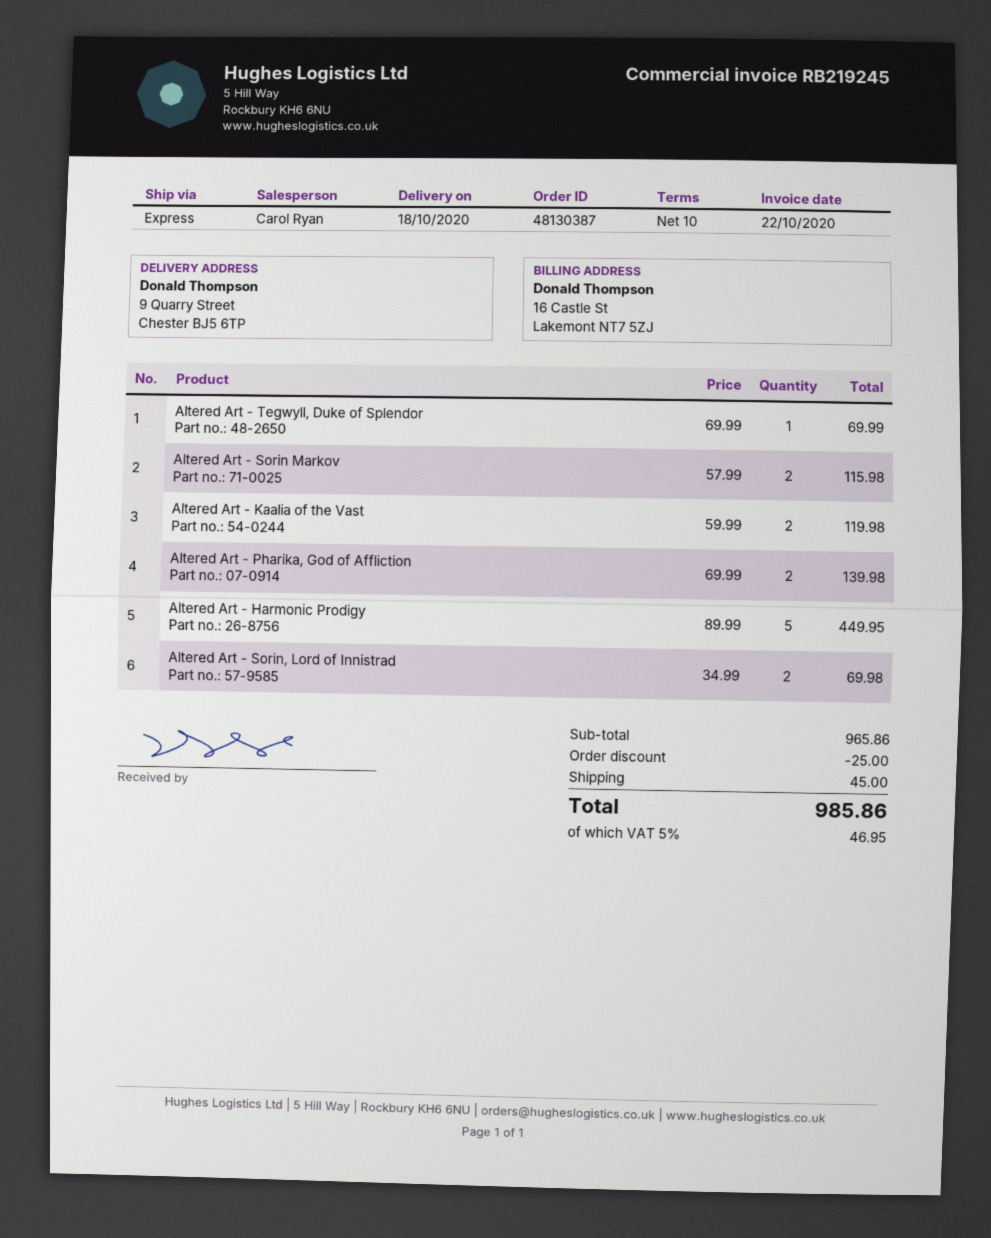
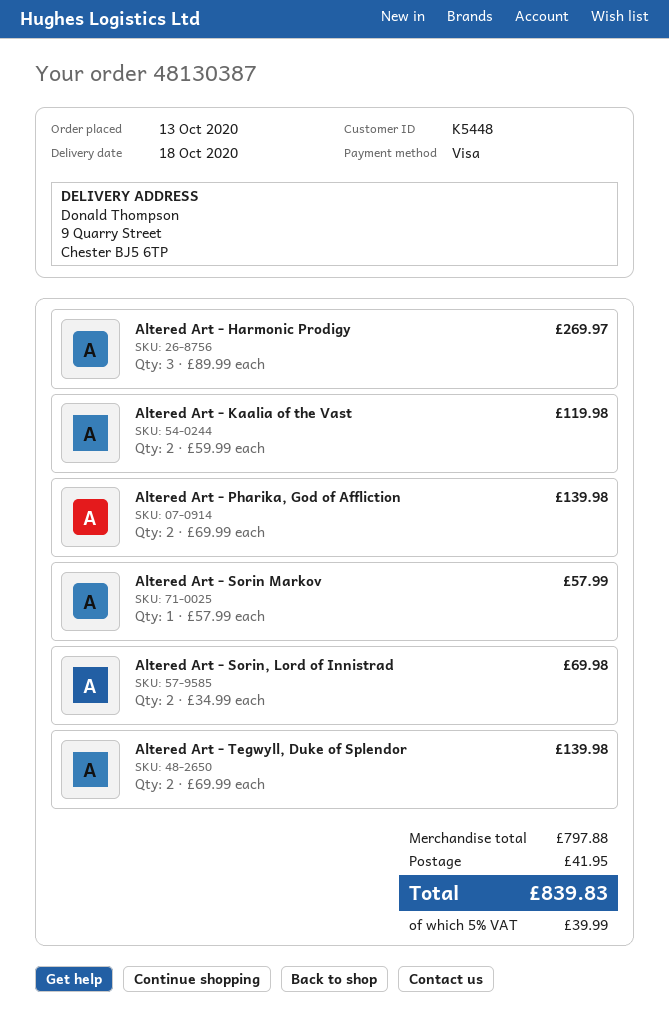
Altered Art - Tegwyll, Duke of Splendor: 1 x 69.99 = 69.99 -> 2 x 69.99 = 139.98
Altered Art - Sorin Markov: 2 x 57.99 = 115.98 -> 1 x 57.99 = 57.99
Altered Art - Harmonic Prodigy: 5 x 89.99 = 449.95 -> 3 x 89.99 = 269.97
subtotal: 965.86 -> 797.88
discount: 25.00 -> none
shipping: 45.00 -> 41.95
tax: 5% = 46.95 -> 5% = 39.99
total: 985.86 -> 839.83

